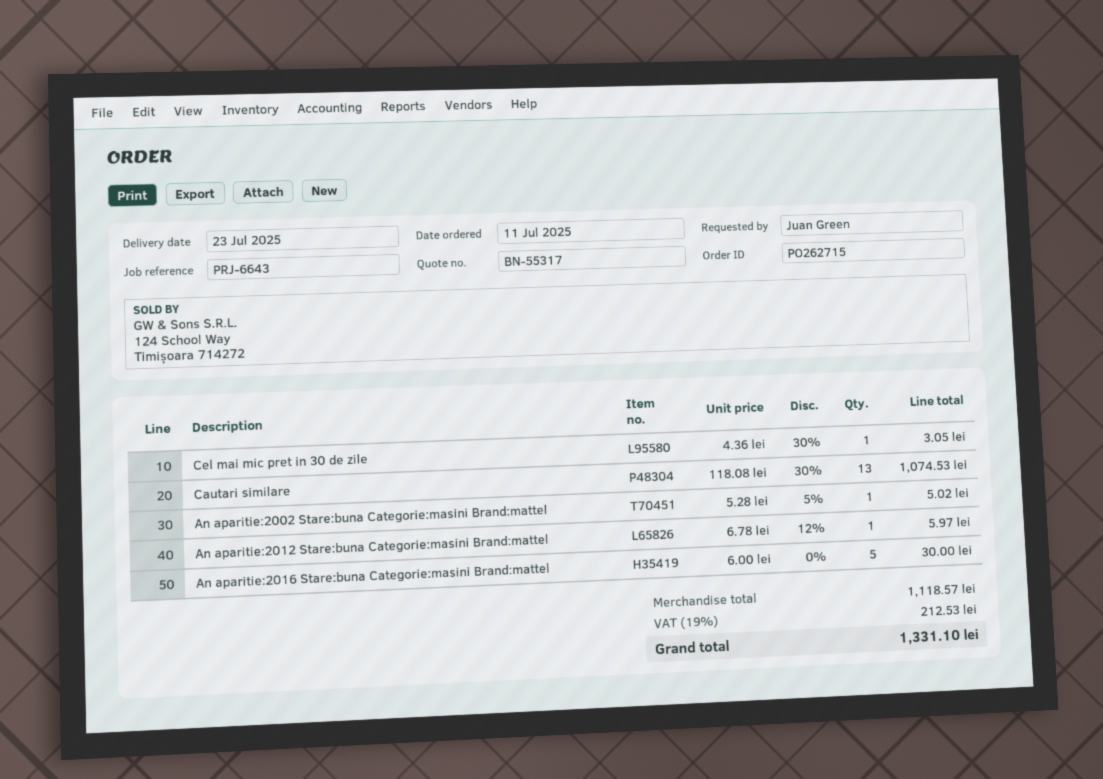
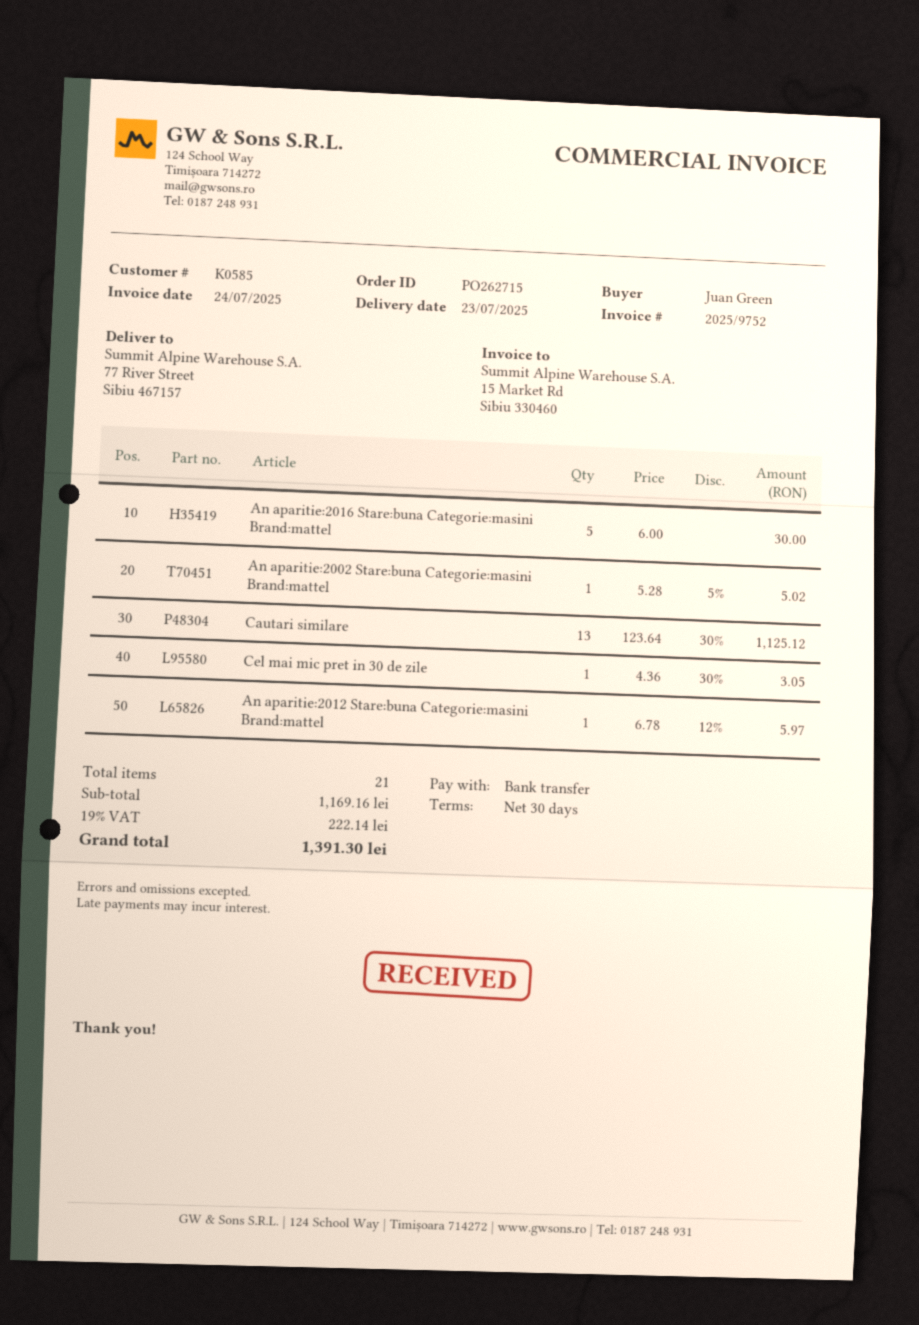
Cautari similare: 13 x 118.08 - 30% = 1074.53 -> 13 x 123.64 - 30% = 1125.12
subtotal: 1118.57 -> 1169.16
tax: 19% = 212.53 -> 19% = 222.14
total: 1331.10 -> 1391.30

